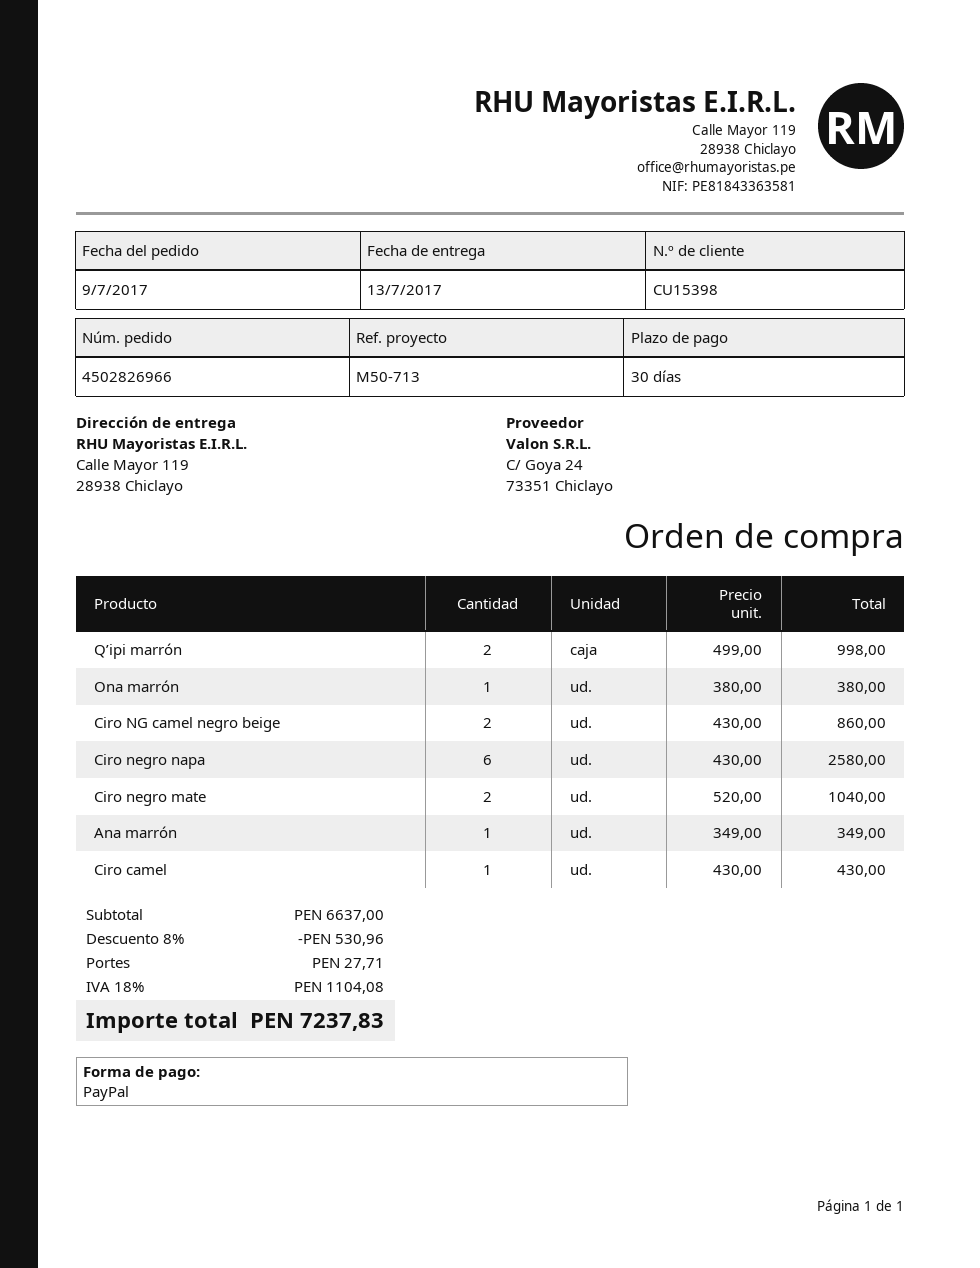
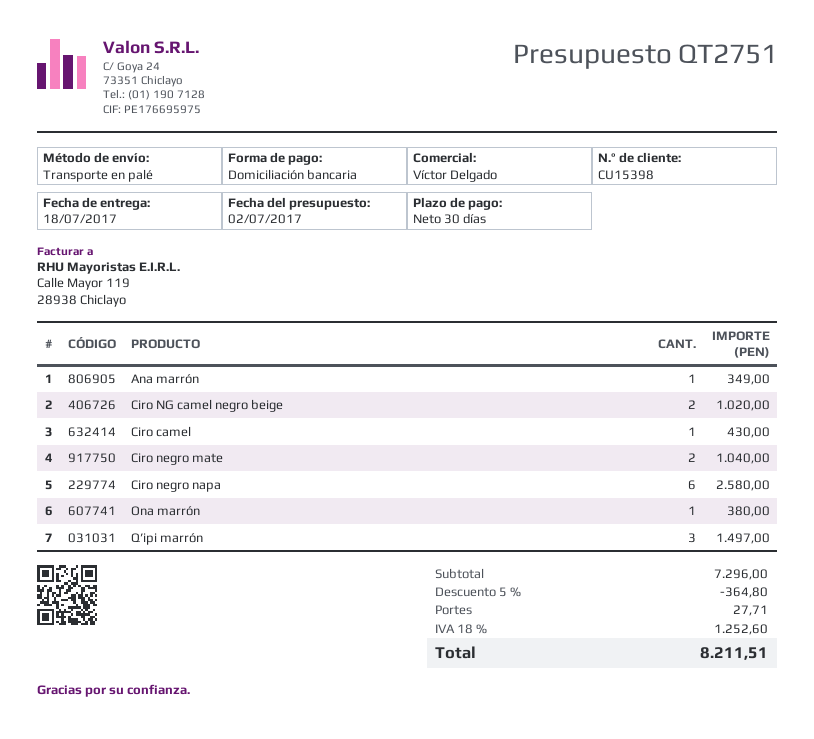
delivery date: 2017-07-13 -> 2017-07-18
payment method: PayPal -> direct debit
Q’ipi marrón: 2 for 998.00 -> 3 for 1497.00
Ciro NG camel negro beige: 2 for 860.00 -> 2 for 1020.00
subtotal: 6637.00 -> 7296.00
discount: 8% = 530.96 -> 5% = 364.80
tax: 18% = 1104.08 -> 18% = 1252.60
total: 7237.83 -> 8211.51

